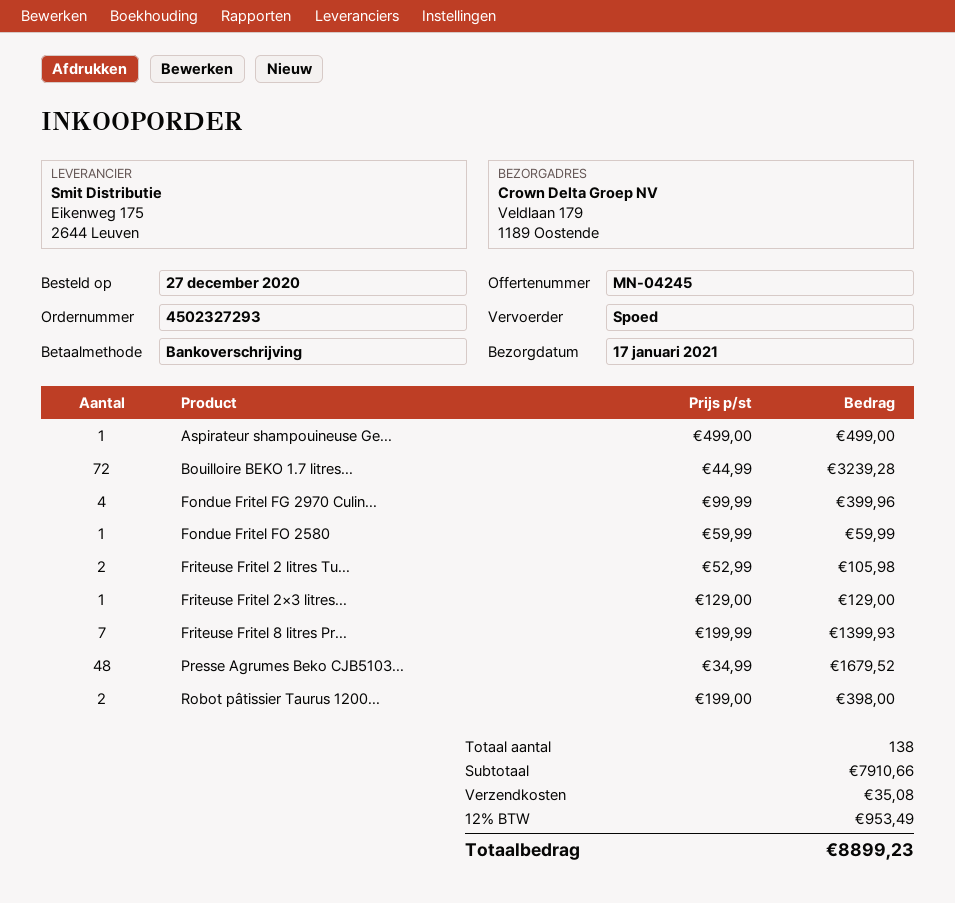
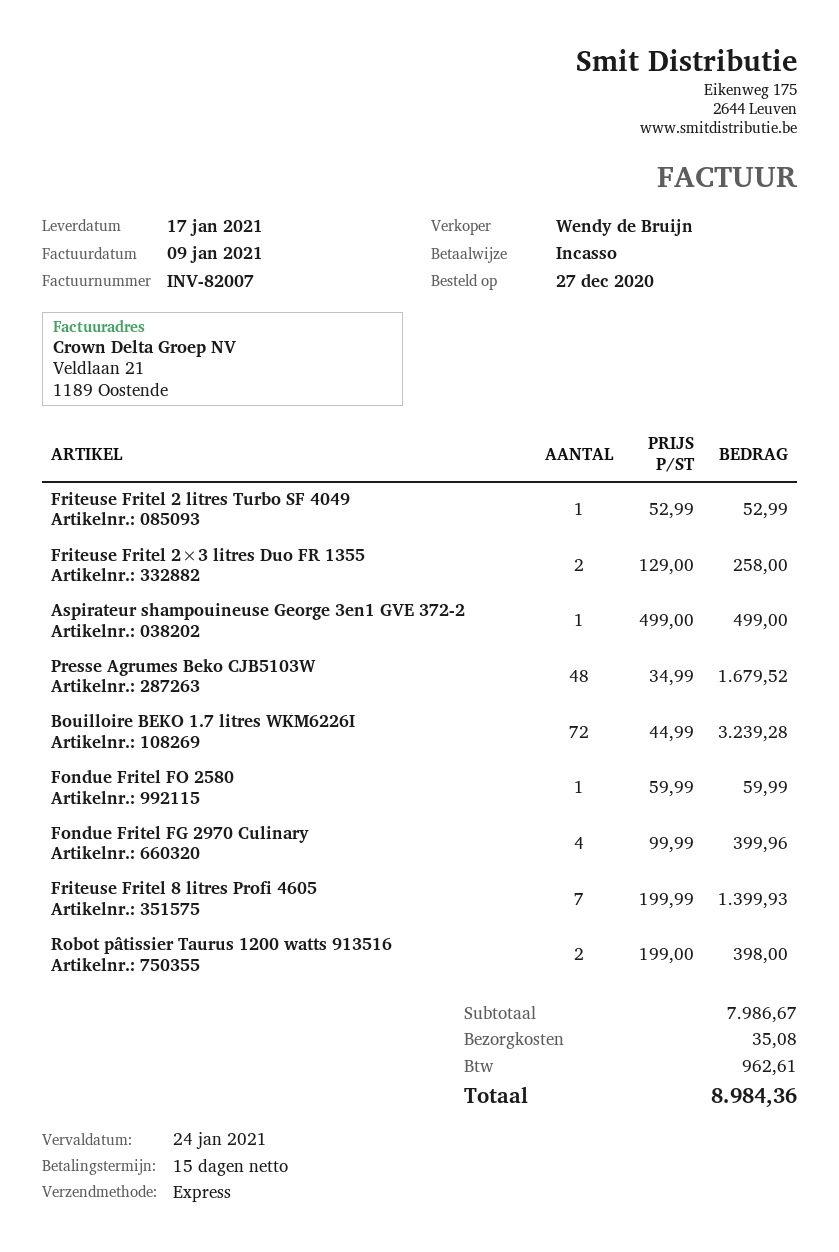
payment method: bank transfer -> direct debit
Friteuse Fritel 2 litres Tu...: 2 x 52.99 = 105.98 -> 1 x 52.99 = 52.99
Friteuse Fritel 2×3 litres...: 1 x 129.00 = 129.00 -> 2 x 129.00 = 258.00
subtotal: 7910.66 -> 7986.67
tax: 953.49 -> 962.61
total: 8899.23 -> 8984.36

